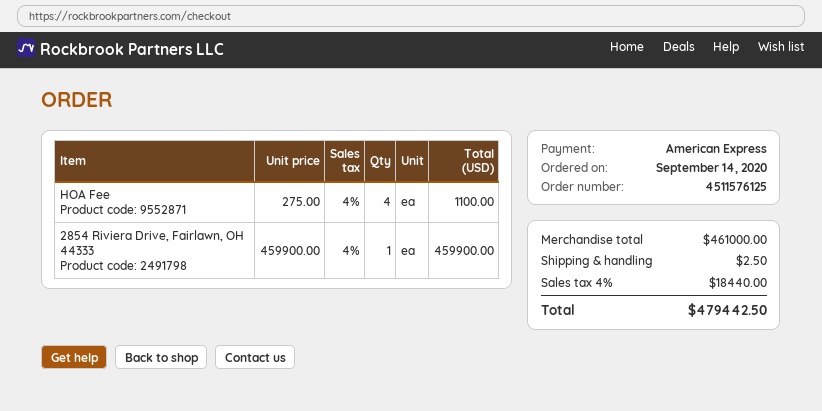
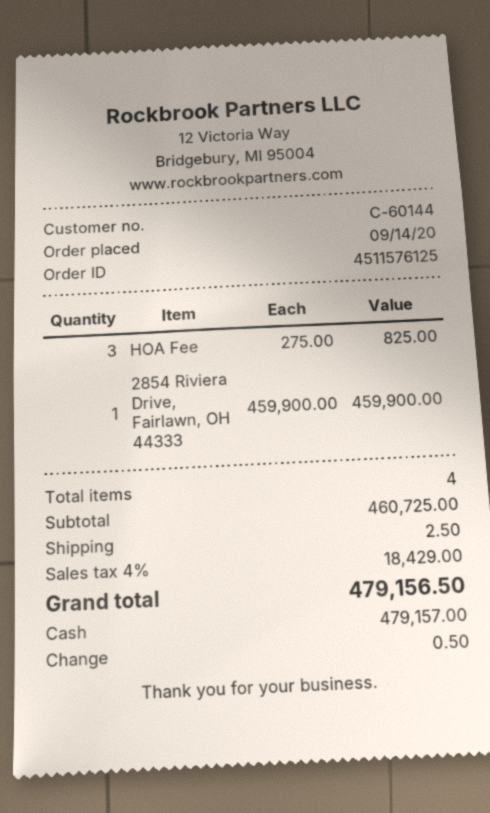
payment method: American Express -> cash
HOA Fee: 4 x 275.00 = 1100.00 -> 3 x 275.00 = 825.00
subtotal: 461000.00 -> 460725.00
tax: 4% = 18440.00 -> 4% = 18429.00
total: 479442.50 -> 479156.50

